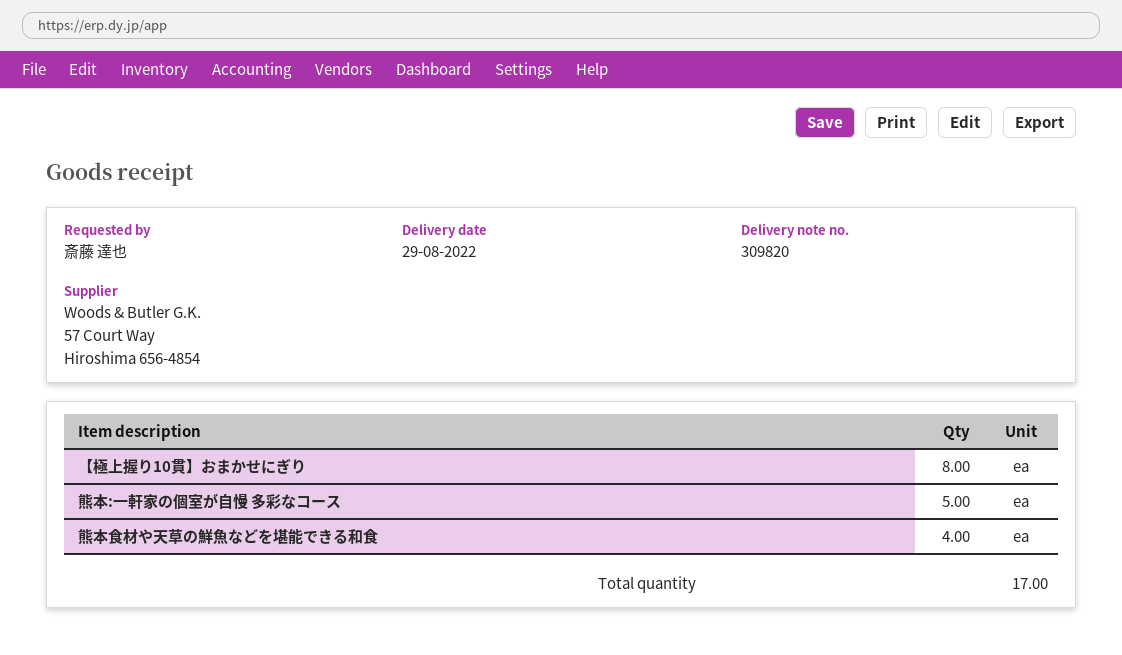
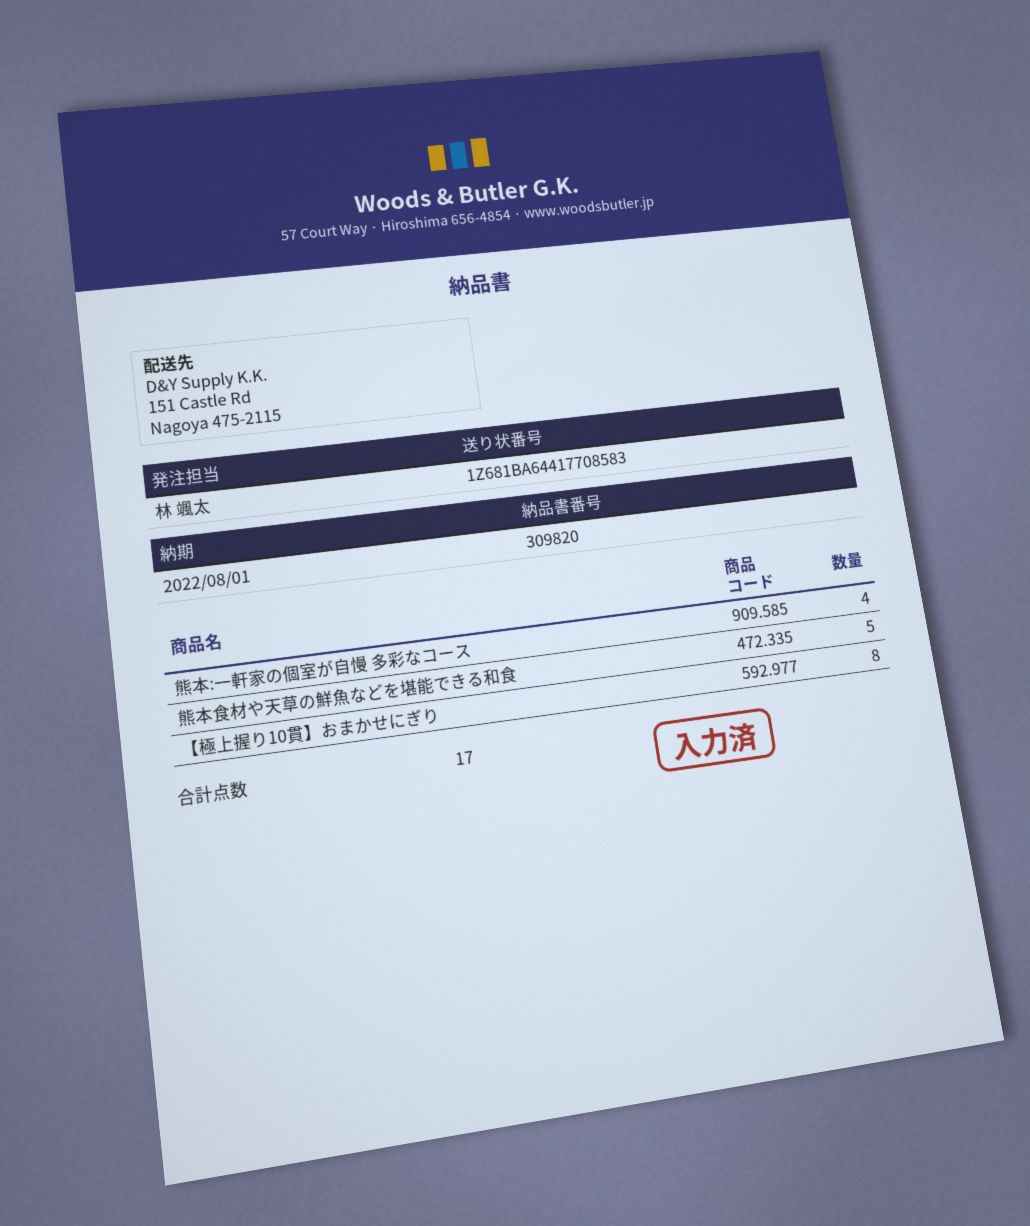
delivery date: 2022-08-29 -> 2022-08-01
ordered by: 斎藤 達也 -> 林 颯太
熊本:一軒家の個室が自慢 多彩なコース: 5 -> 4
熊本食材や天草の鮮魚などを堪能できる和食: 4 -> 5

